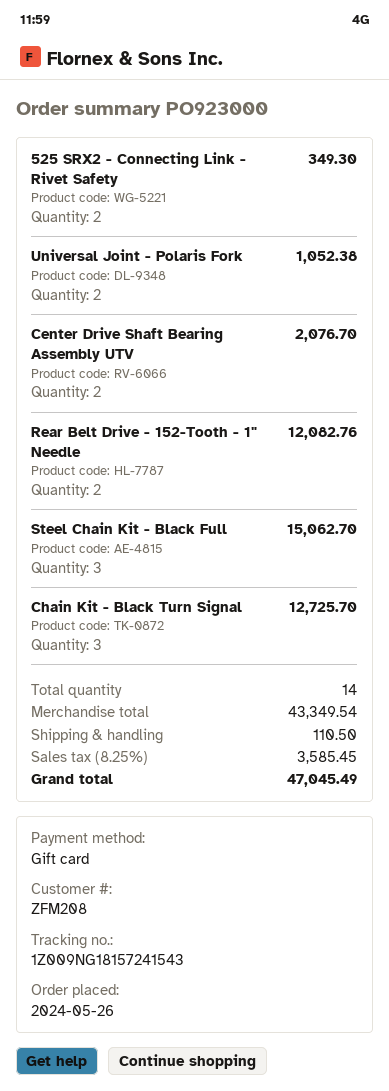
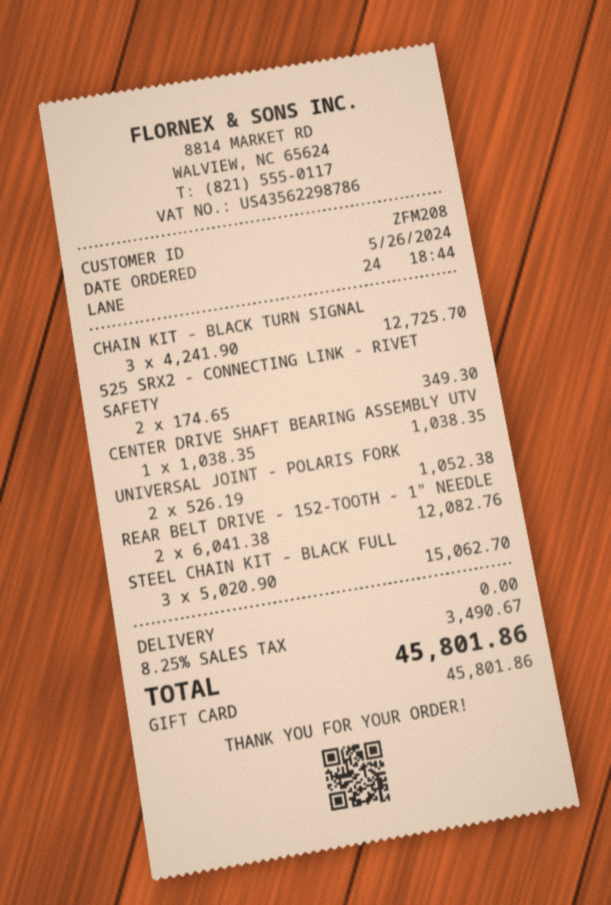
Center Drive Shaft Bearing Assembly UTV: 2 for 2076.70 -> 1 for 1038.35
shipping: 110.50 -> 0.00
tax: 8.25% = 3585.45 -> 8.25% = 3490.67
total: 47045.49 -> 45801.86

